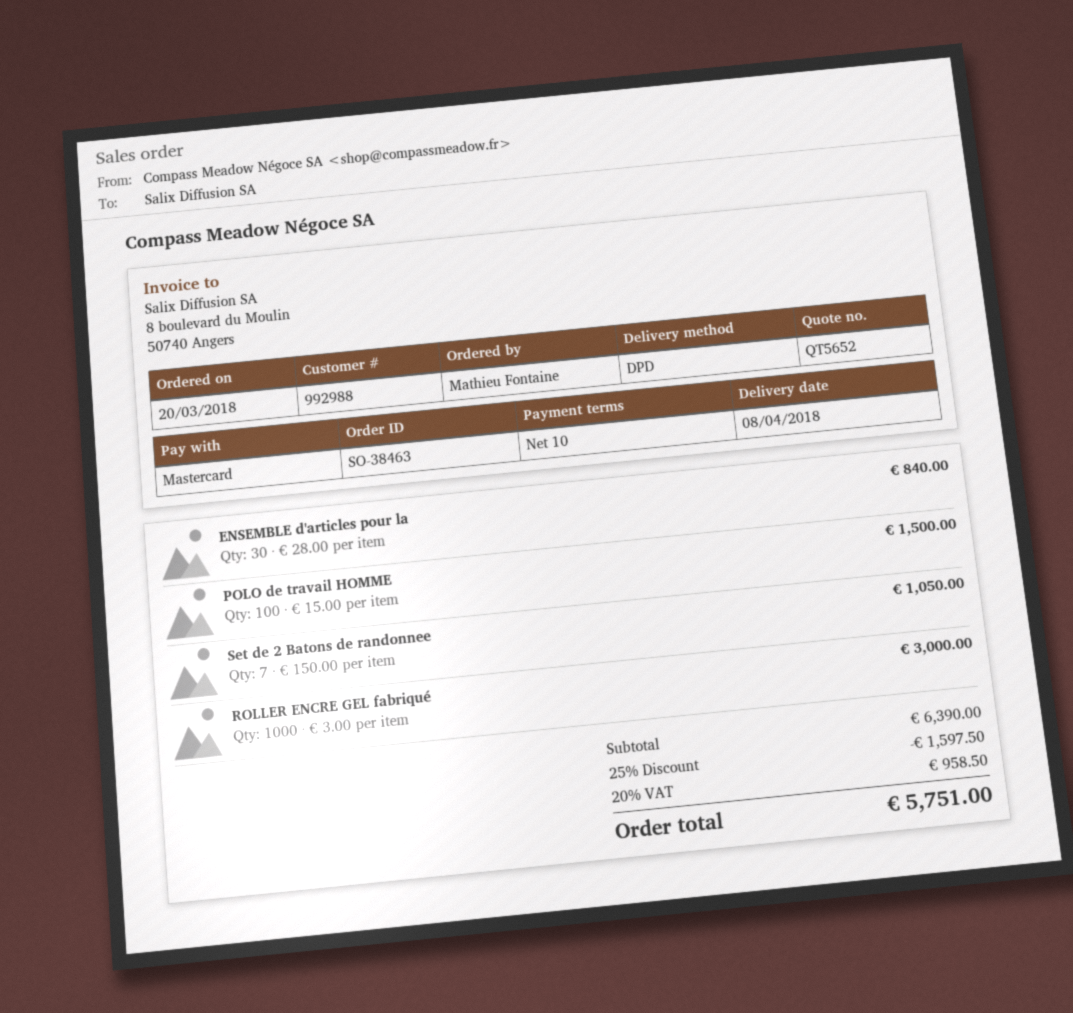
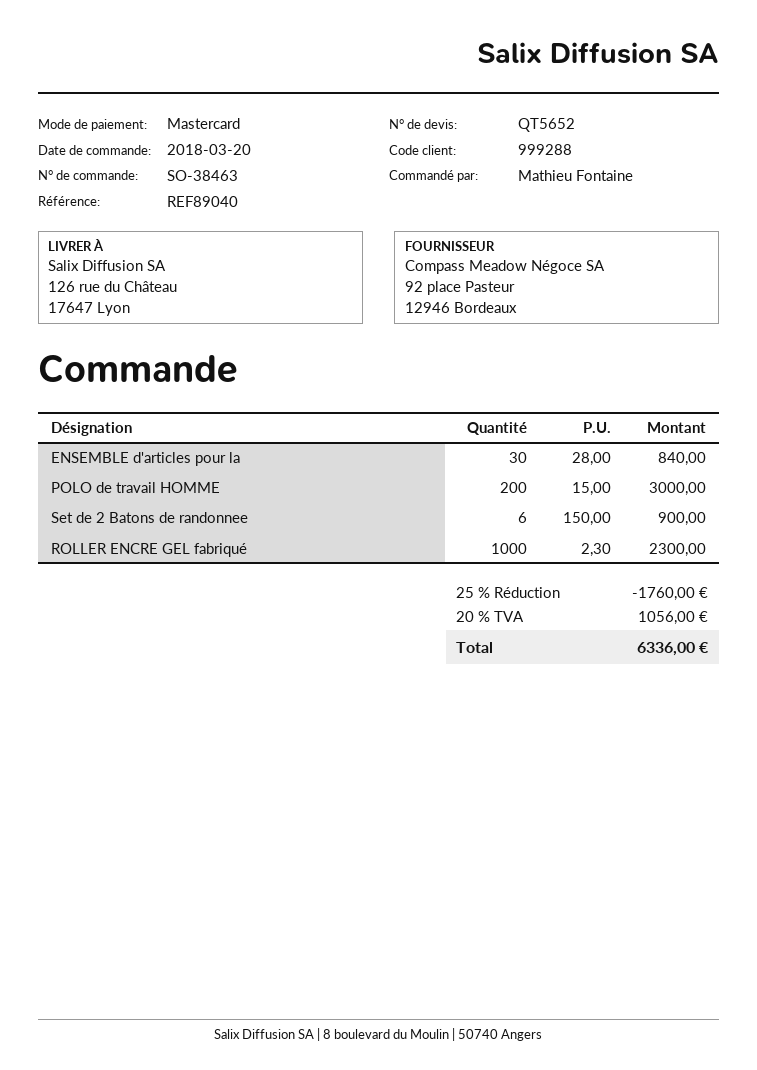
customer number: 992988 -> 999288
POLO de travail HOMME: 100 x 15.00 = 1500.00 -> 200 x 15.00 = 3000.00
Set de 2 Batons de randonnee: 7 x 150.00 = 1050.00 -> 6 x 150.00 = 900.00
ROLLER ENCRE GEL fabriqué: 1000 x 3.00 = 3000.00 -> 1000 x 2.30 = 2300.00
discount: 25% = 1597.50 -> 25% = 1760.00
tax: 20% = 958.50 -> 20% = 1056.00
total: 5751.00 -> 6336.00

